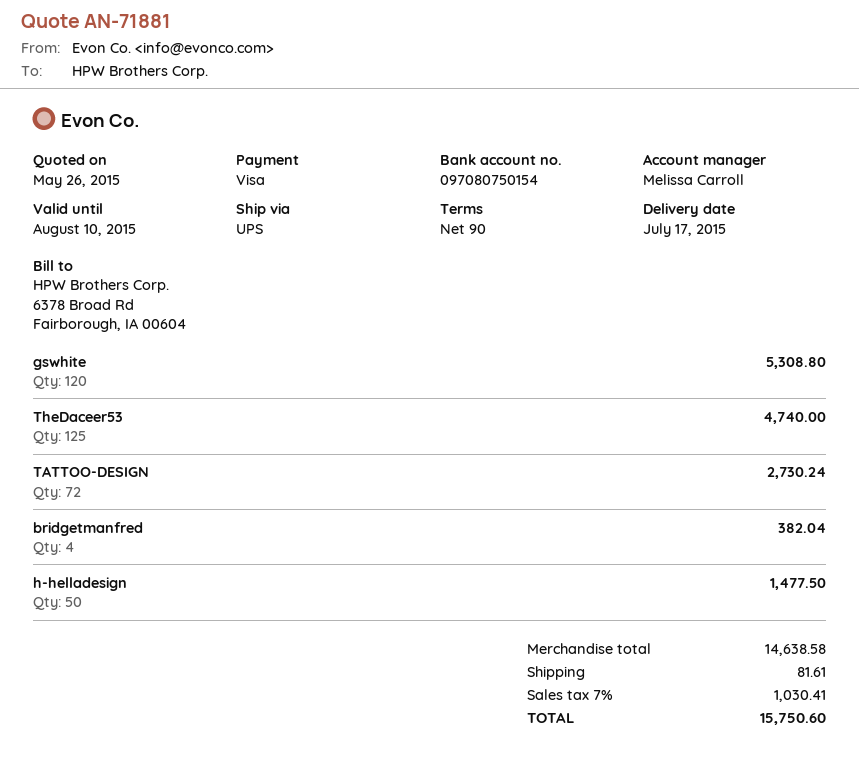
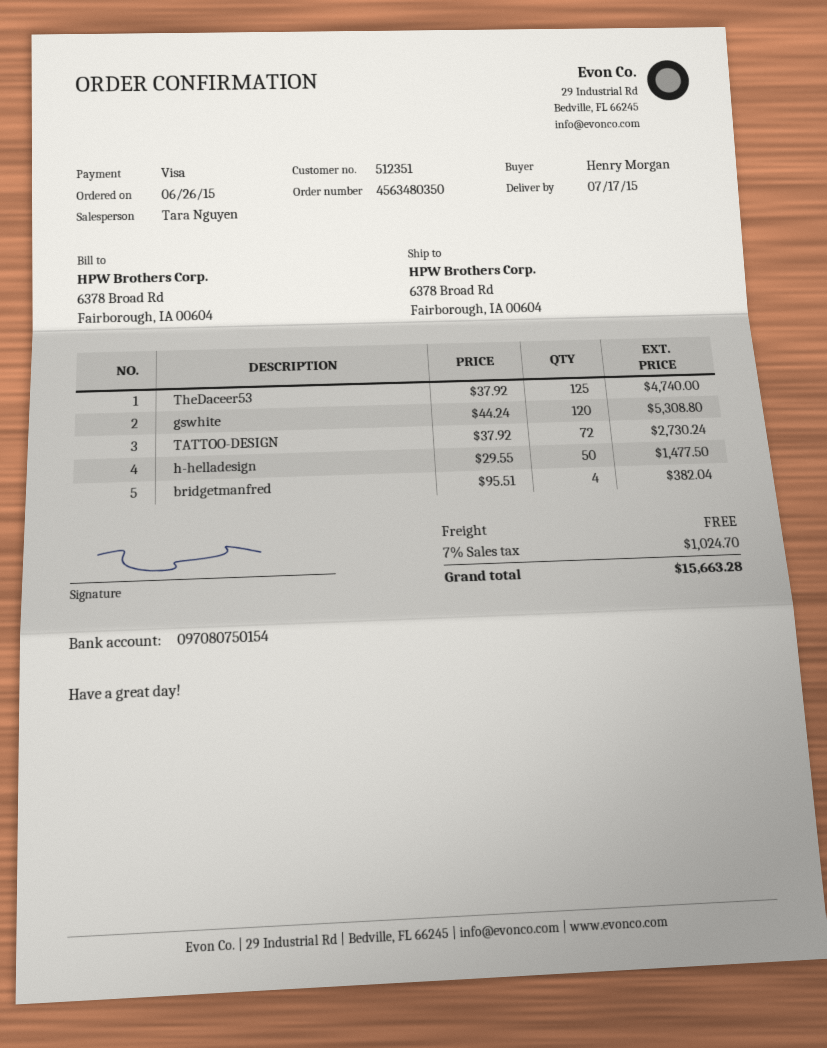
sales rep: Melissa Carroll -> Tara Nguyen
shipping: 81.61 -> 0.00
tax: 7% = 1030.41 -> 7% = 1024.70
total: 15750.60 -> 15663.28

